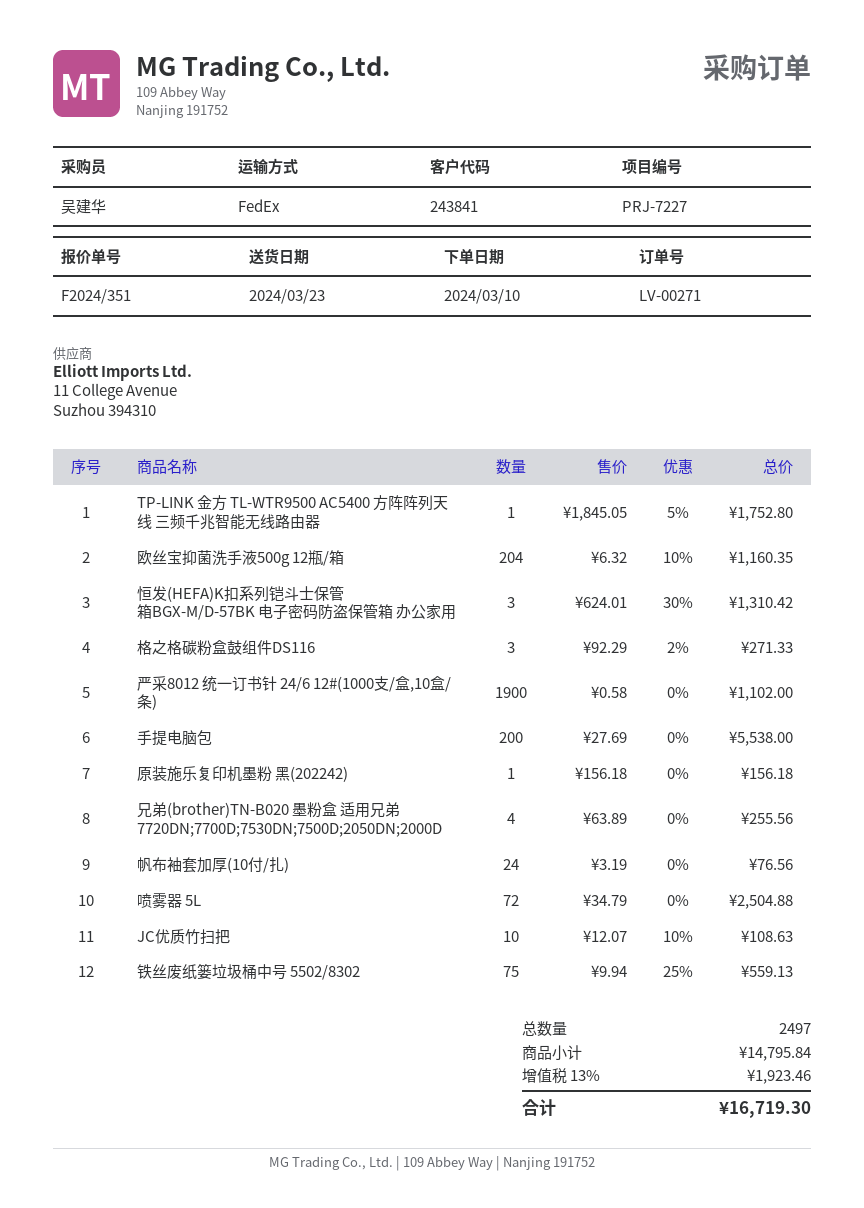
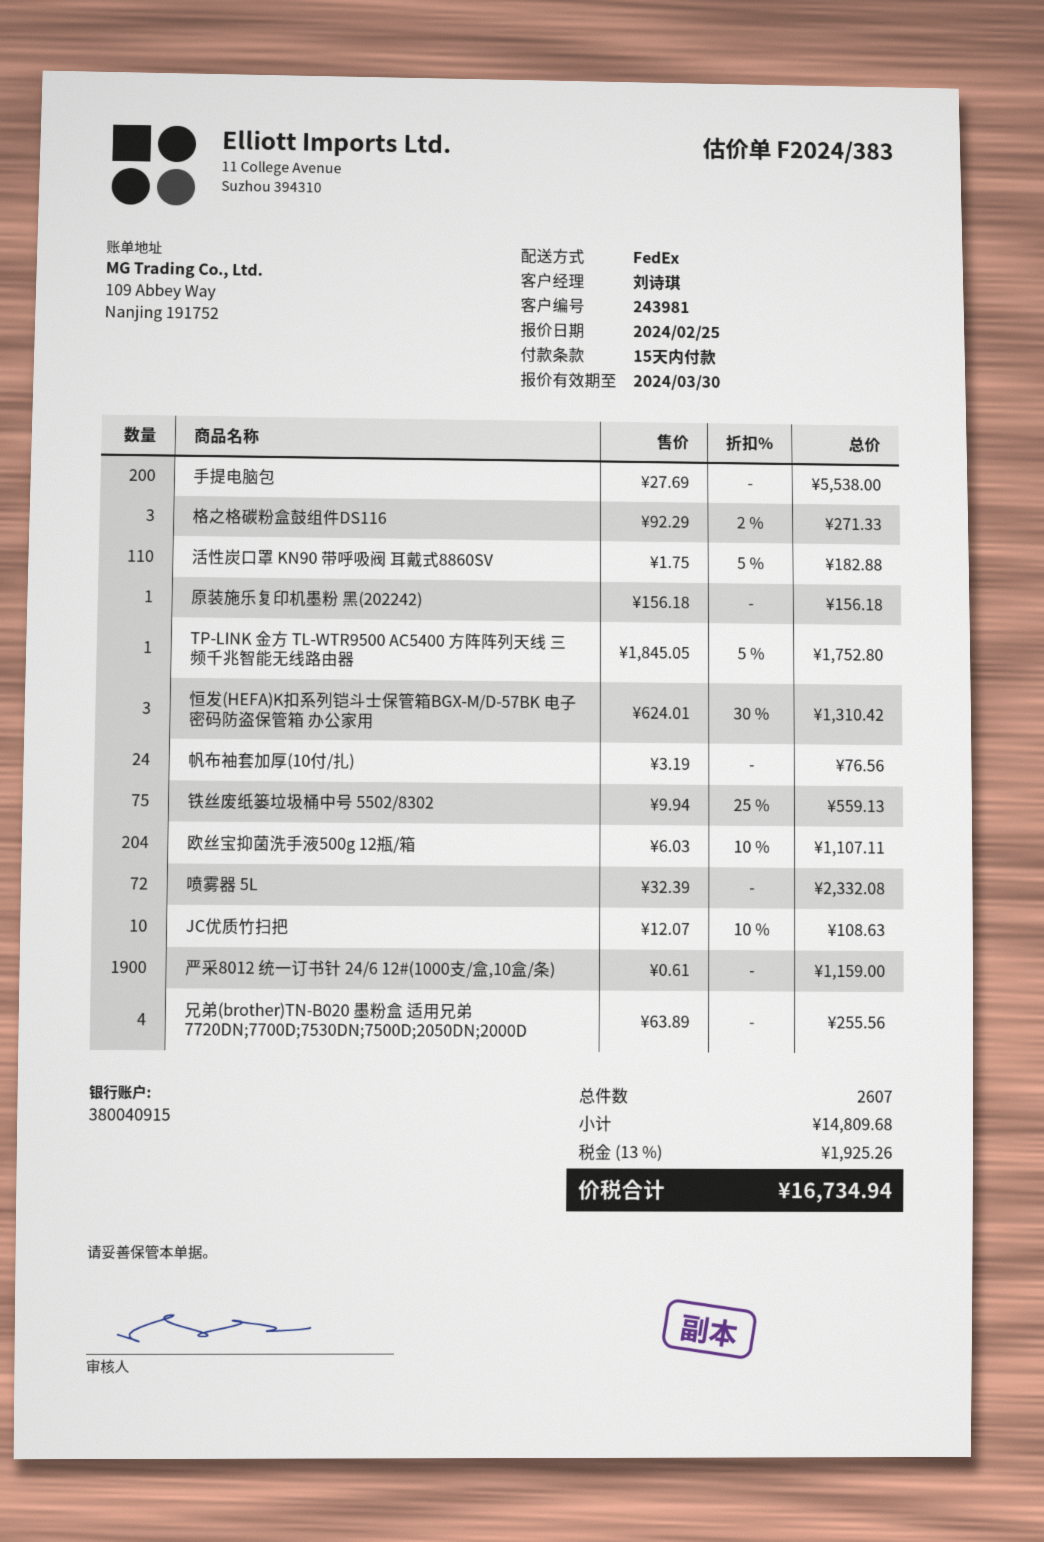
quote number: F2024/351 -> F2024/383
customer number: 243841 -> 243981
欧丝宝抑菌洗手液500g 12瓶/箱: 204 x 6.32 - 10% = 1160.35 -> 204 x 6.03 - 10% = 1107.11
严采8012 统一订书针 24/6 12#(1000支/盒,10盒/条): 1900 x 0.58 = 1102.00 -> 1900 x 0.61 = 1159.00
喷雾器 5L: 72 x 34.79 = 2504.88 -> 72 x 32.39 = 2332.08
活性炭口罩 KN90 带呼吸阀 耳戴式8860SV: none -> 110 x 1.75 - 5% = 182.88
total quantity: 2497 -> 2607
subtotal: 14795.84 -> 14809.68
tax: 13% = 1923.46 -> 13% = 1925.26
total: 16719.30 -> 16734.94

